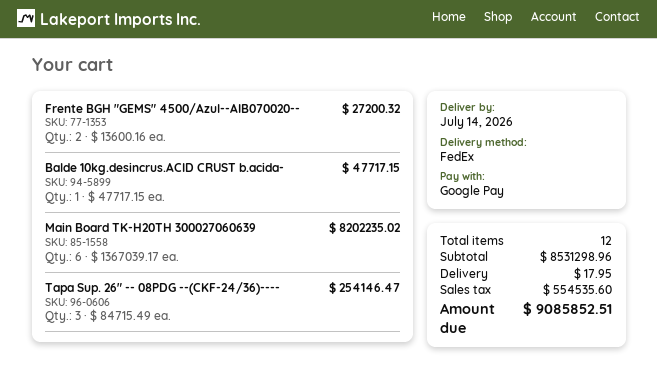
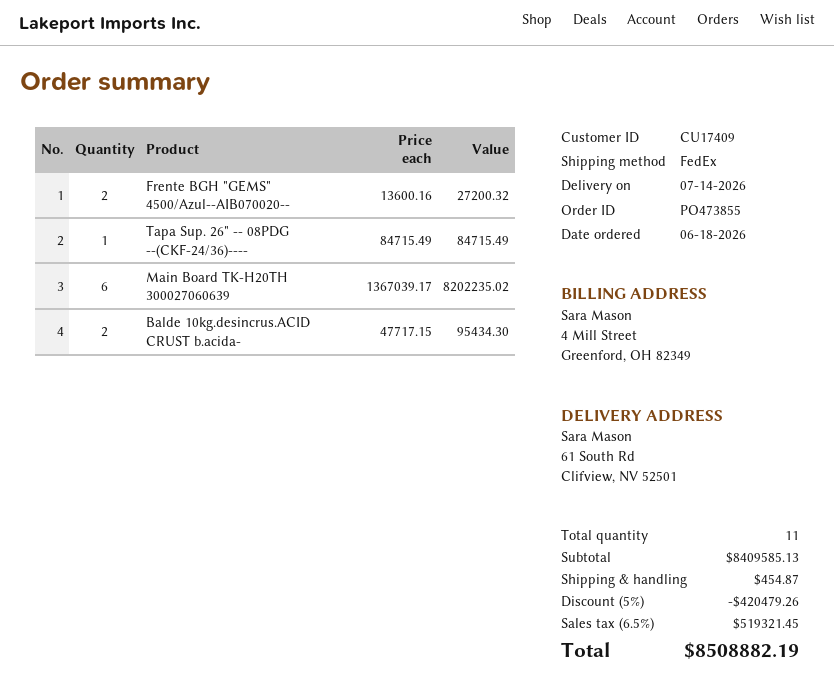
Balde 10kg.desincrus.ACID CRUST b.acida-: 1 x 47717.15 = 47717.15 -> 2 x 47717.15 = 95434.30
Tapa Sup. 26" -- 08PDG --(CKF-24/36)----: 3 x 84715.49 = 254146.47 -> 1 x 84715.49 = 84715.49
total quantity: 12 -> 11
subtotal: 8531298.96 -> 8409585.13
discount: none -> 5% = 420479.26
shipping: 17.95 -> 454.87
tax: 554535.60 -> 519321.45
total: 9085852.51 -> 8508882.19

